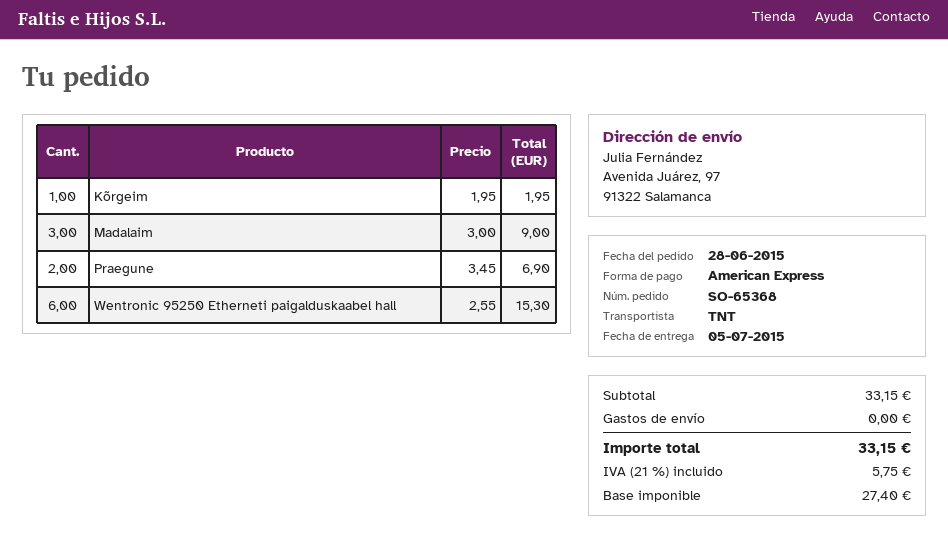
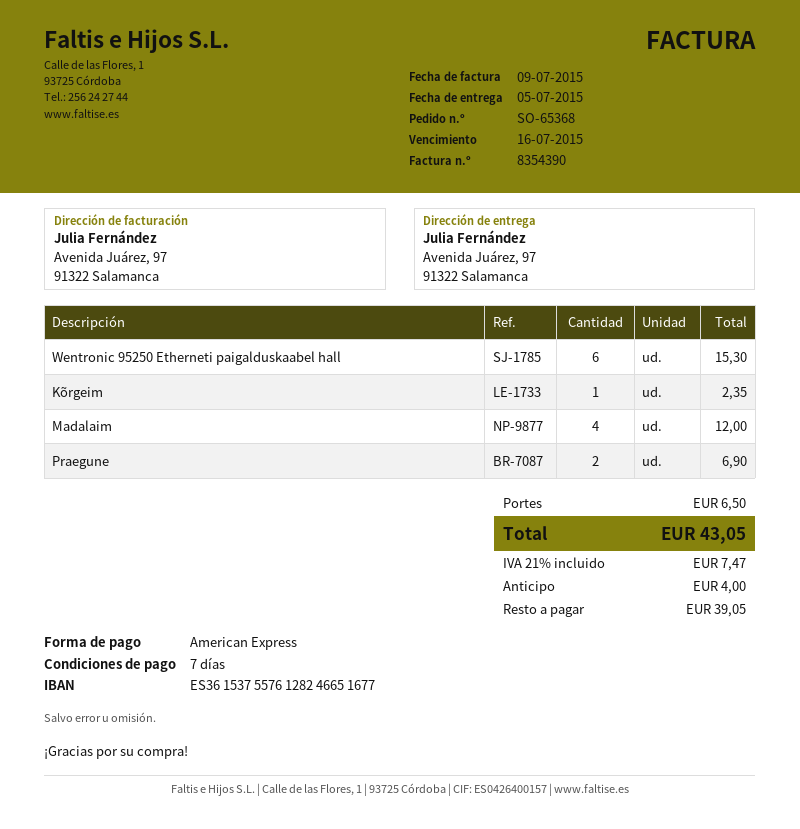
Kõrgeim: 1 for 1.95 -> 1 for 2.35
Madalaim: 3 for 9.00 -> 4 for 12.00
shipping: 0.00 -> 6.50
tax: 21% = 5.75 -> 21% = 7.47
total: 33.15 -> 43.05

